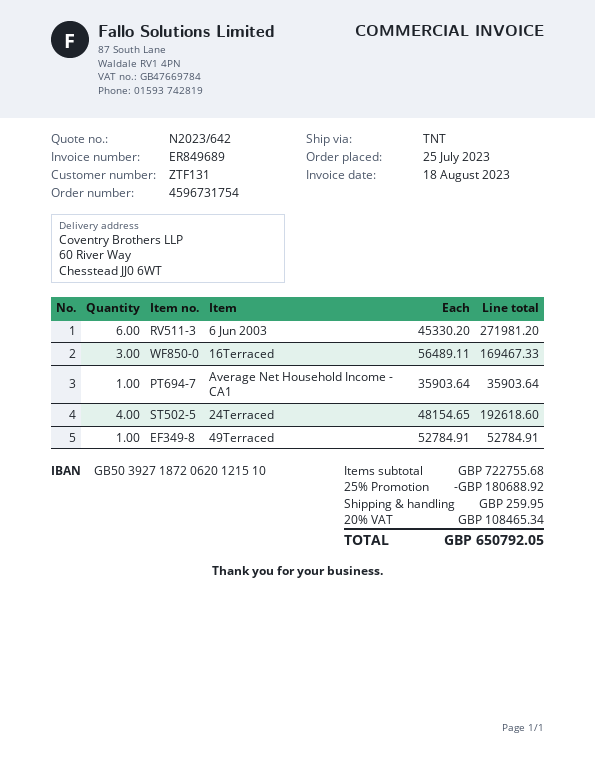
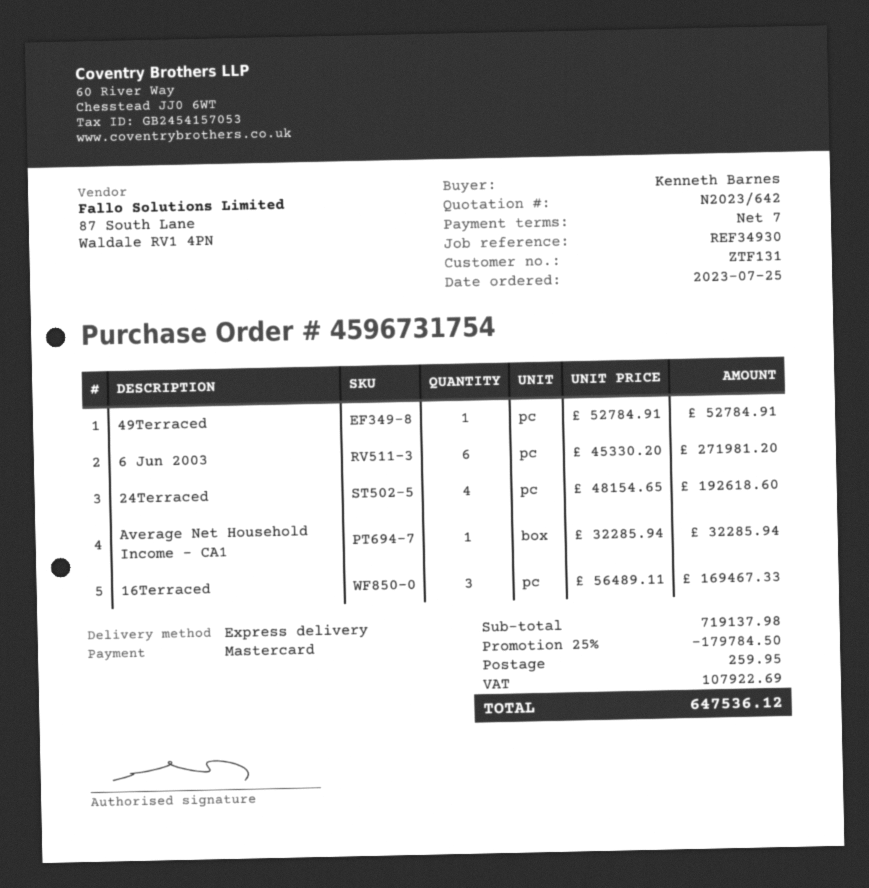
shipping method: TNT -> express
Average Net Household Income - CA1: 1 x 35903.64 = 35903.64 -> 1 x 32285.94 = 32285.94
subtotal: 722755.68 -> 719137.98
discount: 25% = 180688.92 -> 25% = 179784.50
tax: 108465.34 -> 107922.69
total: 650792.05 -> 647536.12

